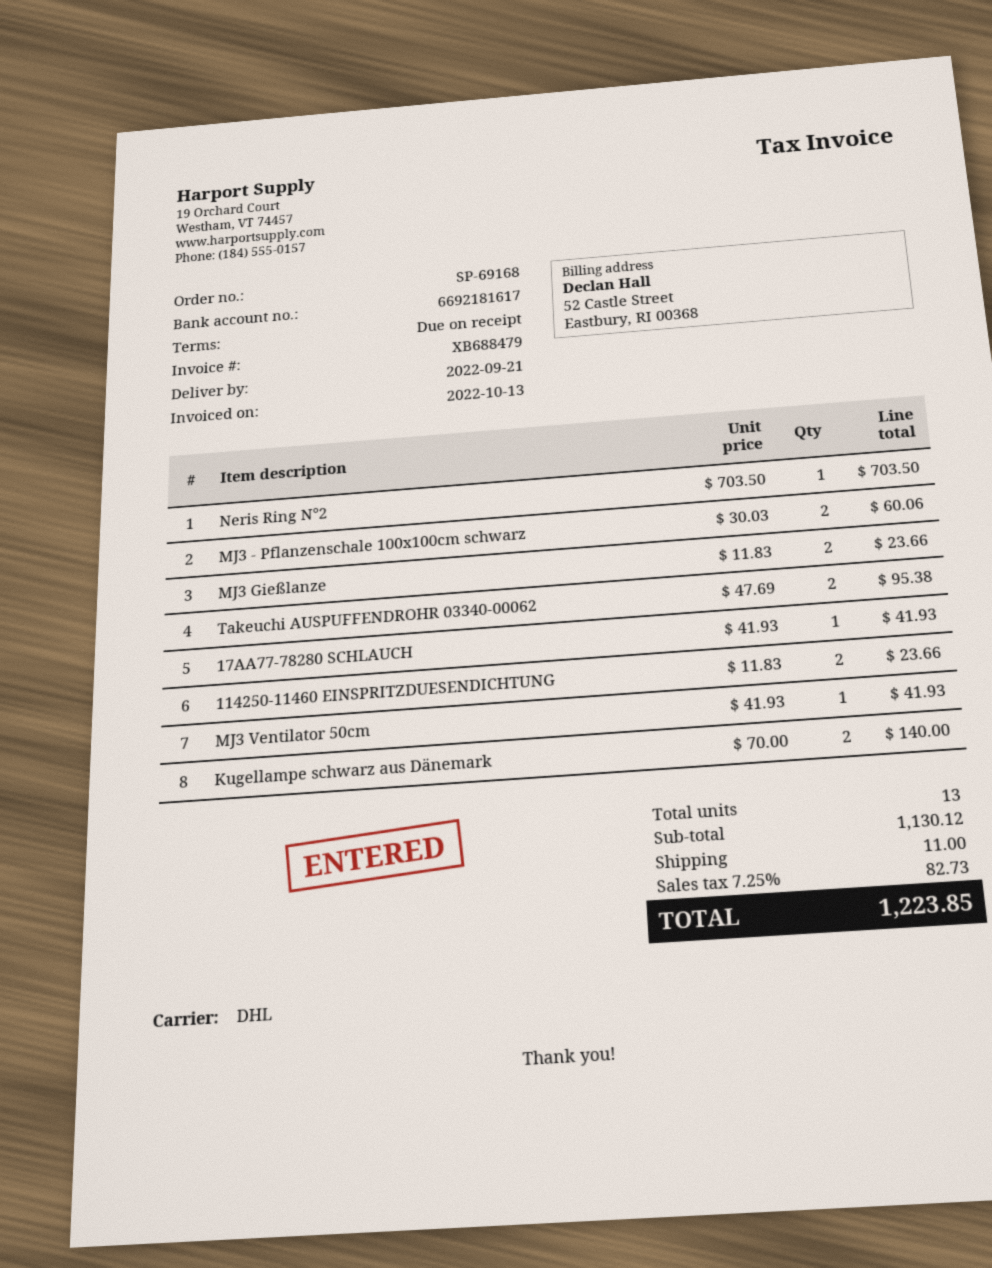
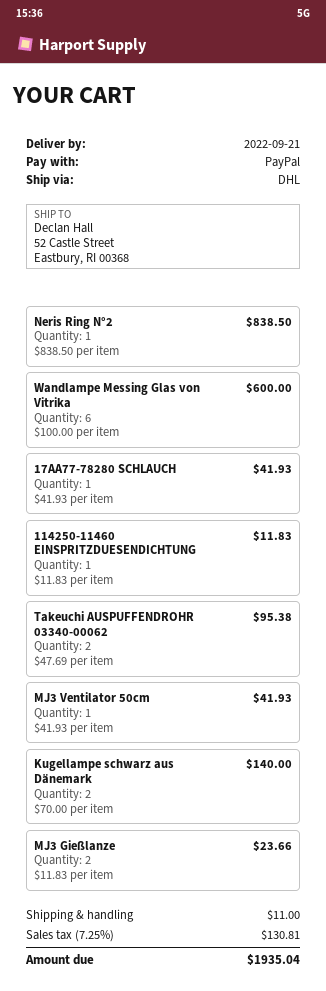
Neris Ring N°2: 1 x 703.50 = 703.50 -> 1 x 838.50 = 838.50
MJ3 - Pflanzenschale 100x100cm schwarz: 2 x 30.03 = 60.06 -> none
114250-11460 EINSPRITZDUESENDICHTUNG: 2 x 11.83 = 23.66 -> 1 x 11.83 = 11.83
Wandlampe Messing Glas von Vitrika: none -> 6 x 100.00 = 600.00
tax: 7.25% = 82.73 -> 7.25% = 130.81
total: 1223.85 -> 1935.04

